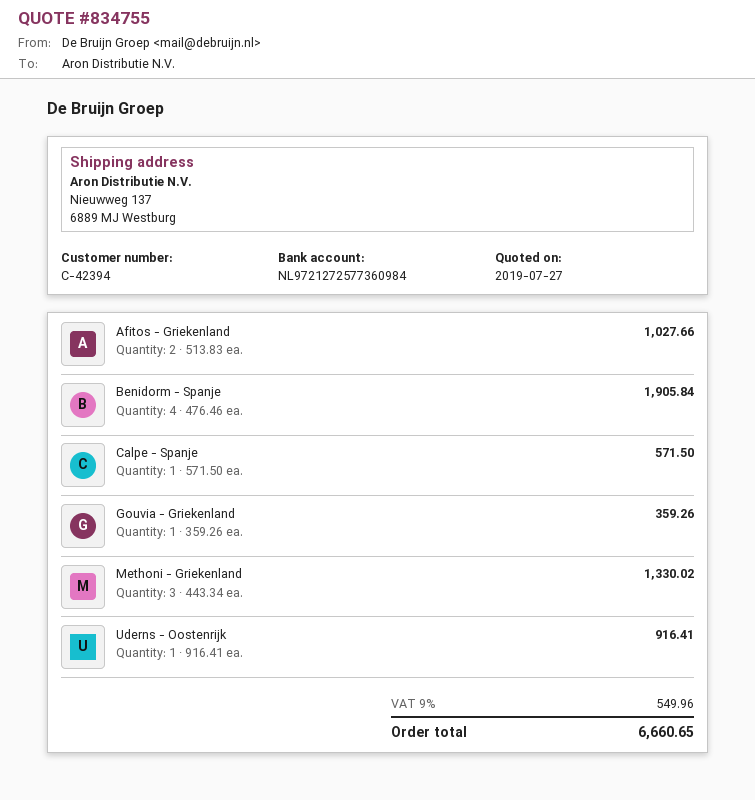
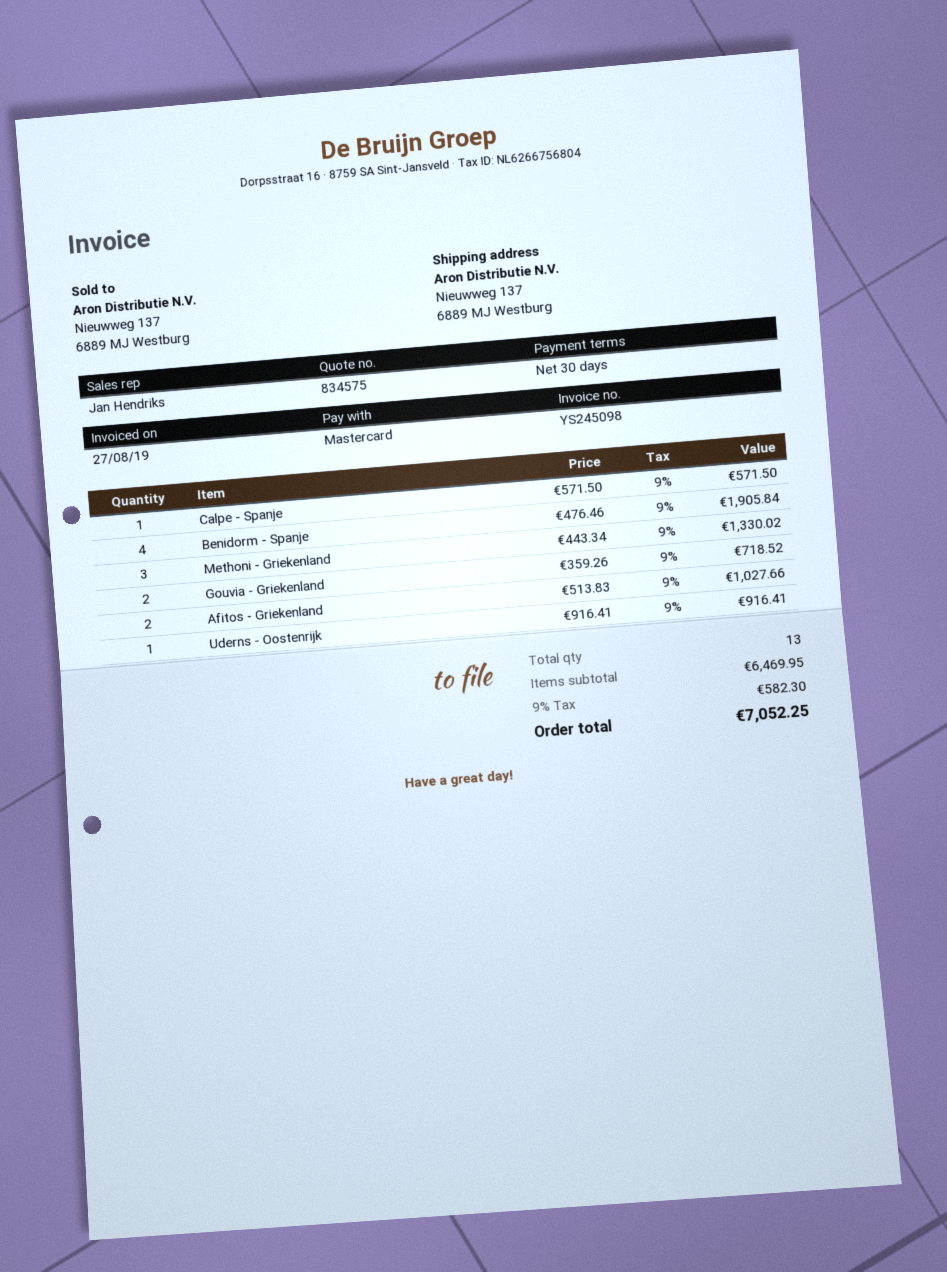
quote number: 834755 -> 834575
Gouvia - Griekenland: 1 x 359.26 = 359.26 -> 2 x 359.26 = 718.52
tax: 9% = 549.96 -> 9% = 582.30
total: 6660.65 -> 7052.25

